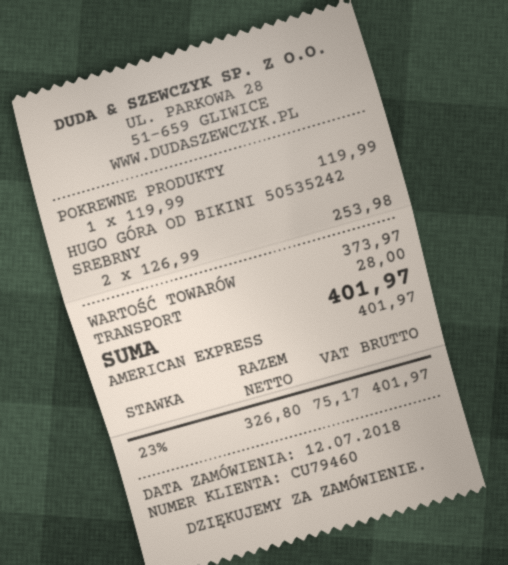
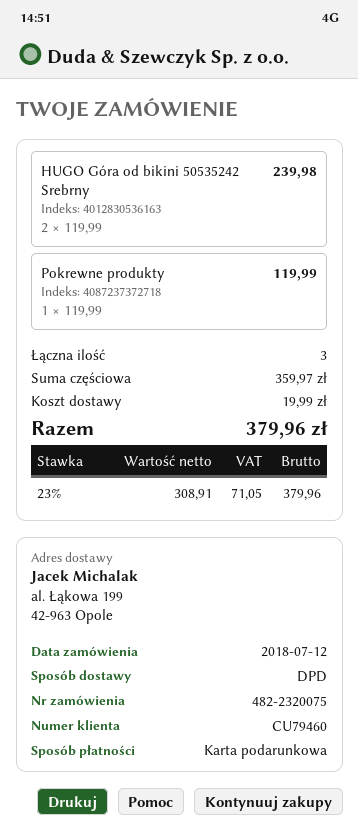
payment method: American Express -> gift card
HUGO GÓRA OD BIKINI 50535242 SREBRNY: 2 x 126.99 = 253.98 -> 2 x 119.99 = 239.98
subtotal: 373.97 -> 359.97
shipping: 28.00 -> 19.99
net: 326.80 -> 308.91
tax: 23% = 75.17 -> 23% = 71.05
total: 401.97 -> 379.96

